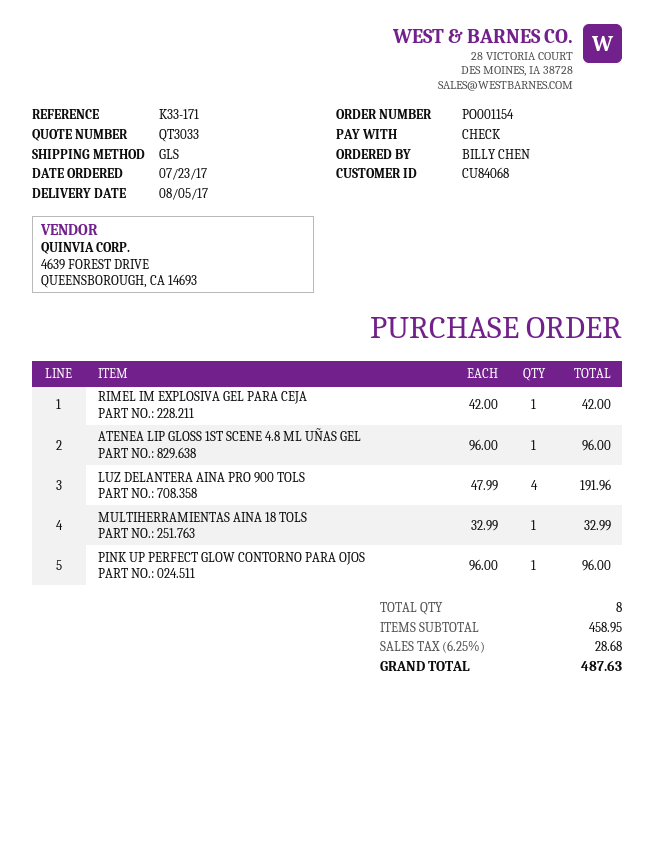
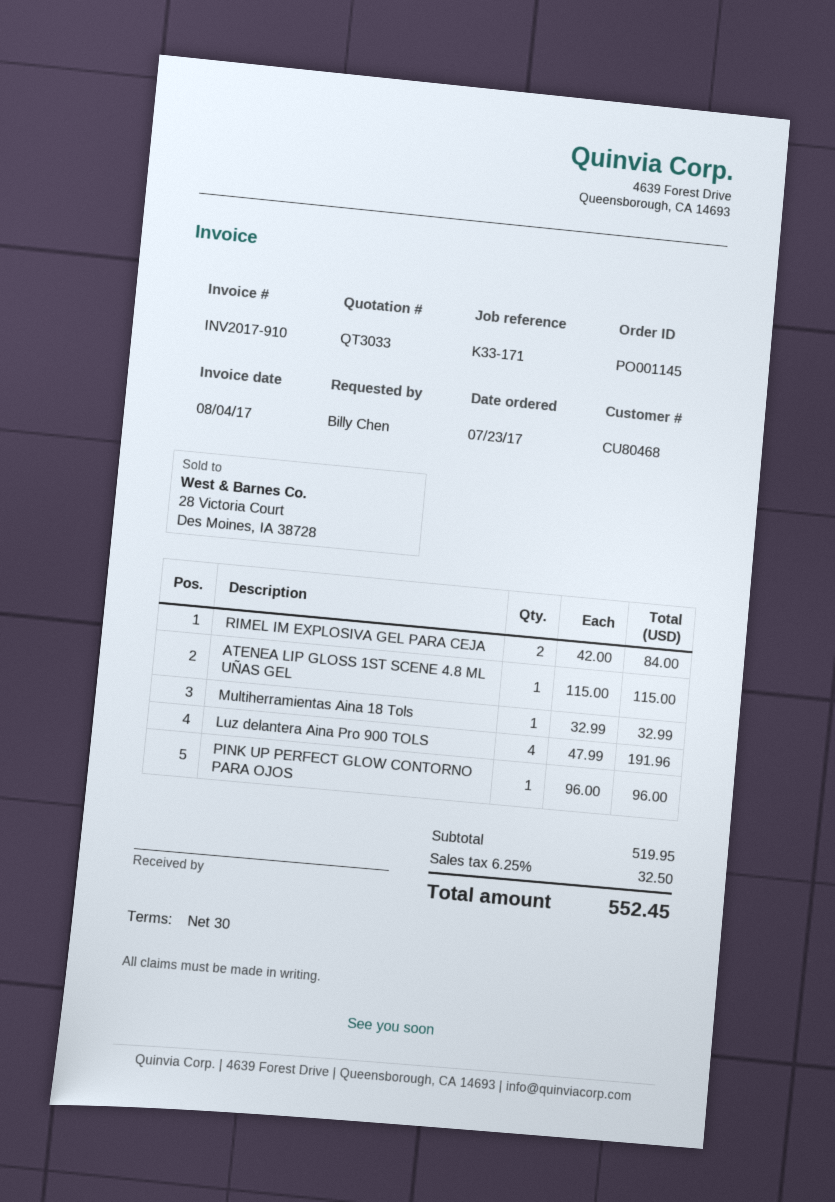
order number: PO001154 -> PO001145
customer number: CU84068 -> CU80468
RIMEL IM EXPLOSIVA GEL PARA CEJA: 1 x 42.00 = 42.00 -> 2 x 42.00 = 84.00
ATENEA LIP GLOSS 1ST SCENE 4.8 ML UÑAS GEL: 1 x 96.00 = 96.00 -> 1 x 115.00 = 115.00
subtotal: 458.95 -> 519.95
tax: 6.25% = 28.68 -> 6.25% = 32.50
total: 487.63 -> 552.45

